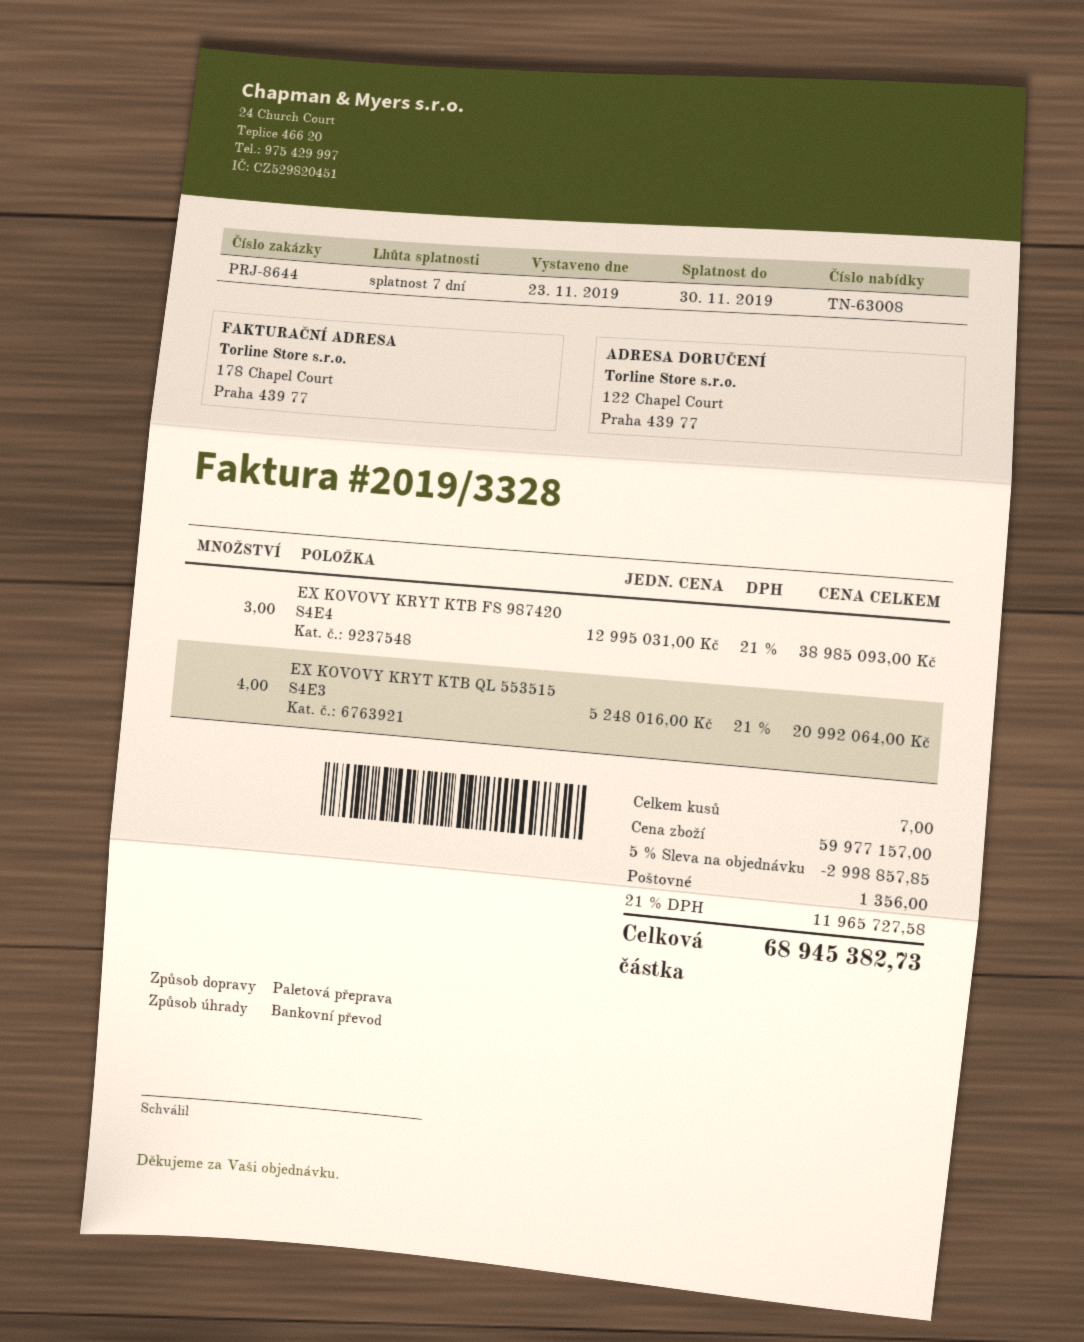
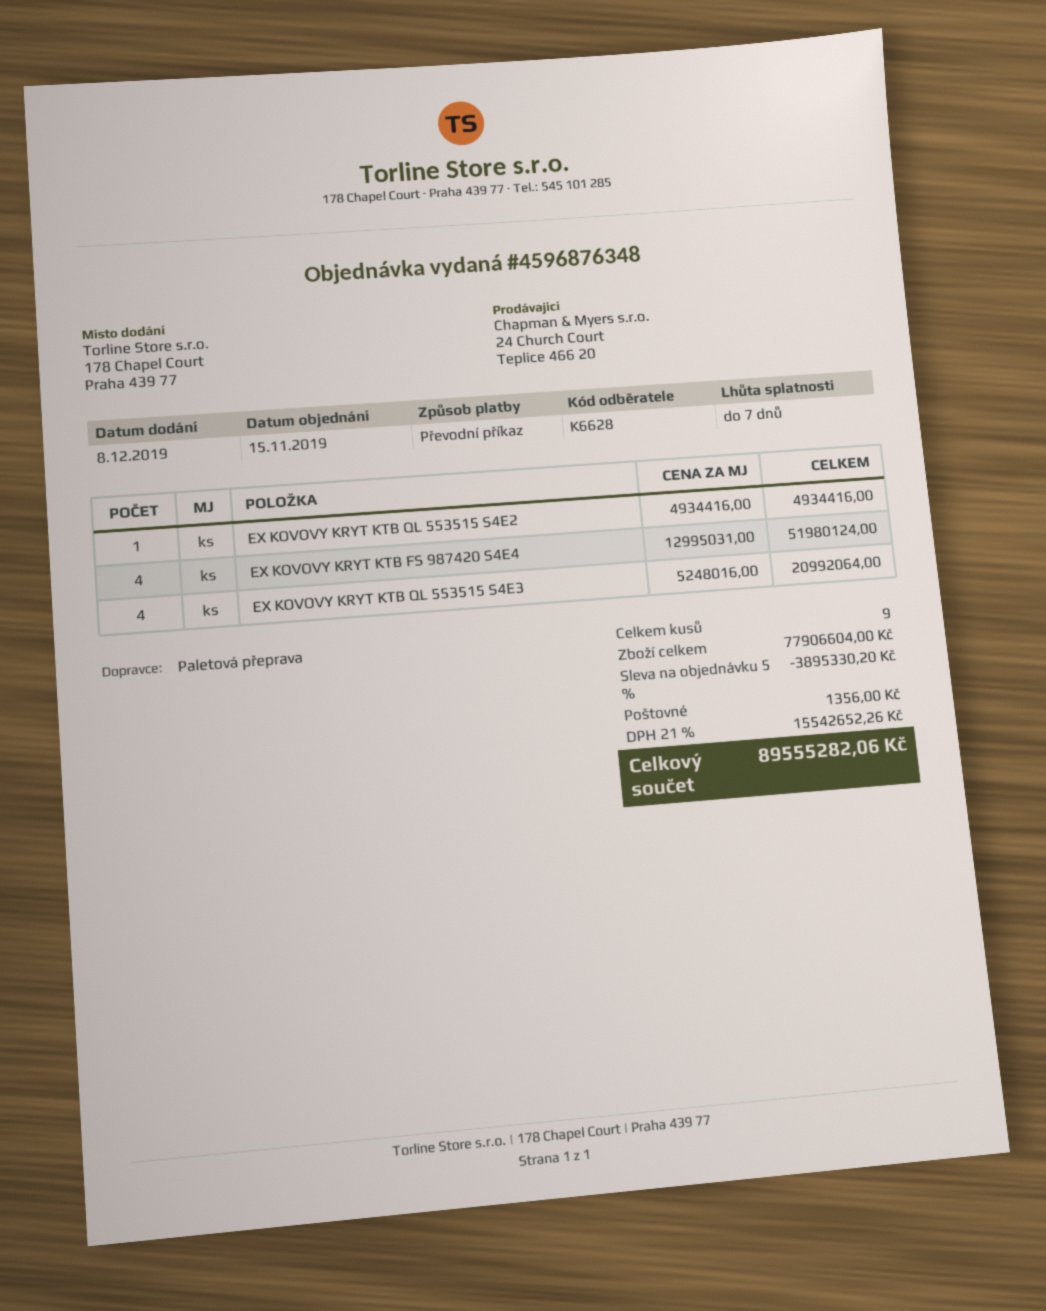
ship to: 122 Chapel Court, Praha 439 77 -> 178 Chapel Court, Praha 439 77
EX KOVOVY KRYT KTB FS 987420 S4E4: 3 x 12995031.00 = 38985093.00 -> 4 x 12995031.00 = 51980124.00
EX KOVOVY KRYT KTB QL 553515 S4E2: none -> 1 x 4934416.00 = 4934416.00
total quantity: 7 -> 9
subtotal: 59977157.00 -> 77906604.00
discount: 5% = 2998857.85 -> 5% = 3895330.20
tax: 21% = 11965727.58 -> 21% = 15542652.26
total: 68945382.73 -> 89555282.06

